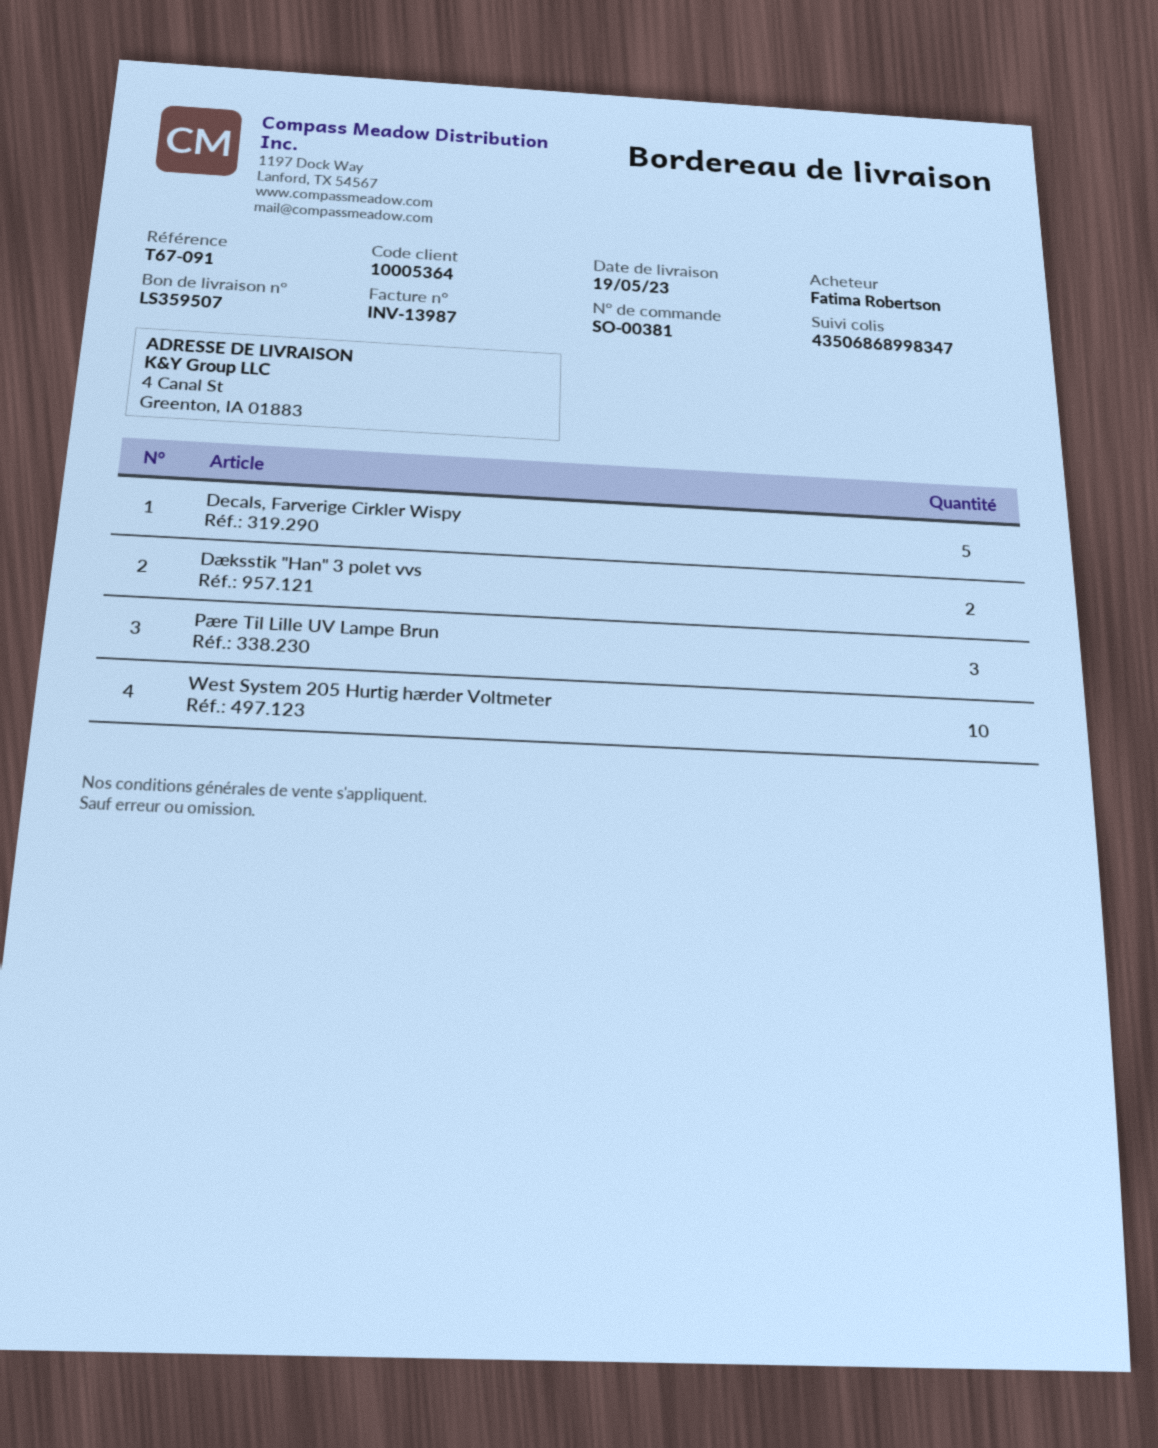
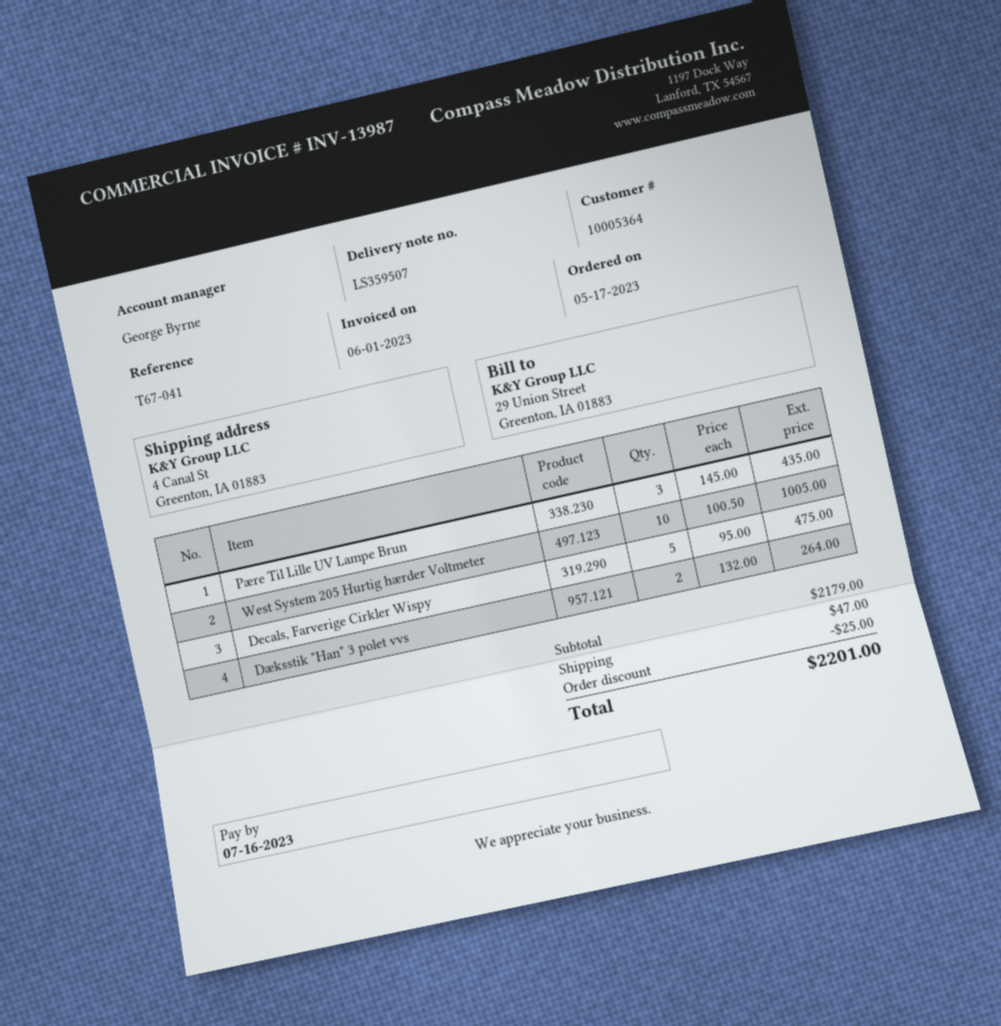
reference: T67-091 -> T67-041

